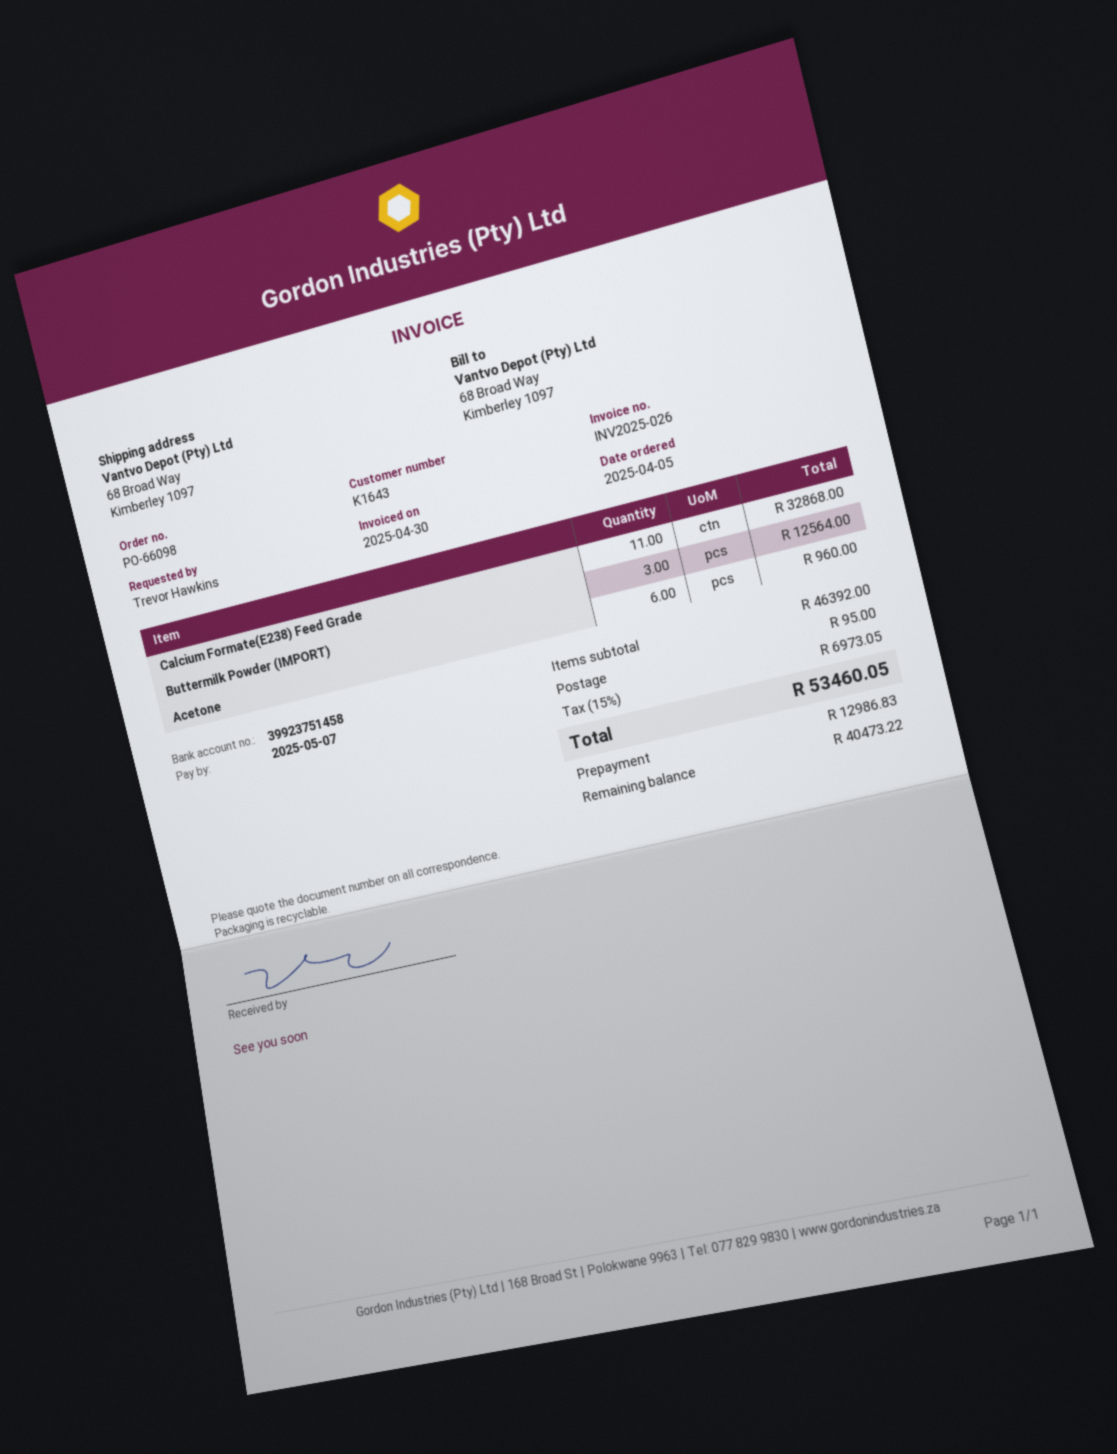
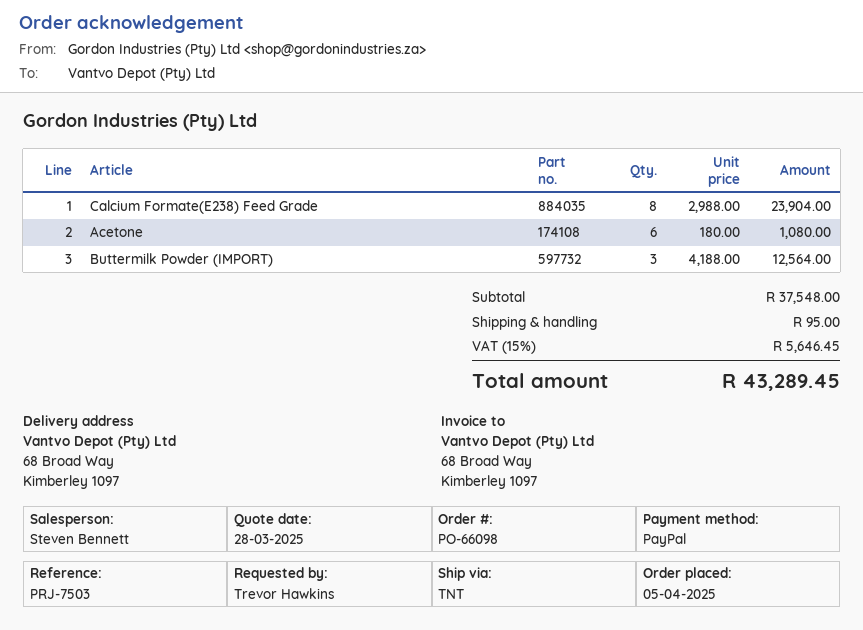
Calcium Formate(E238) Feed Grade: 11 for 32868.00 -> 8 for 23904.00
Acetone: 6 for 960.00 -> 6 for 1080.00
subtotal: 46392.00 -> 37548.00
tax: 15% = 6973.05 -> 15% = 5646.45
total: 53460.05 -> 43289.45

